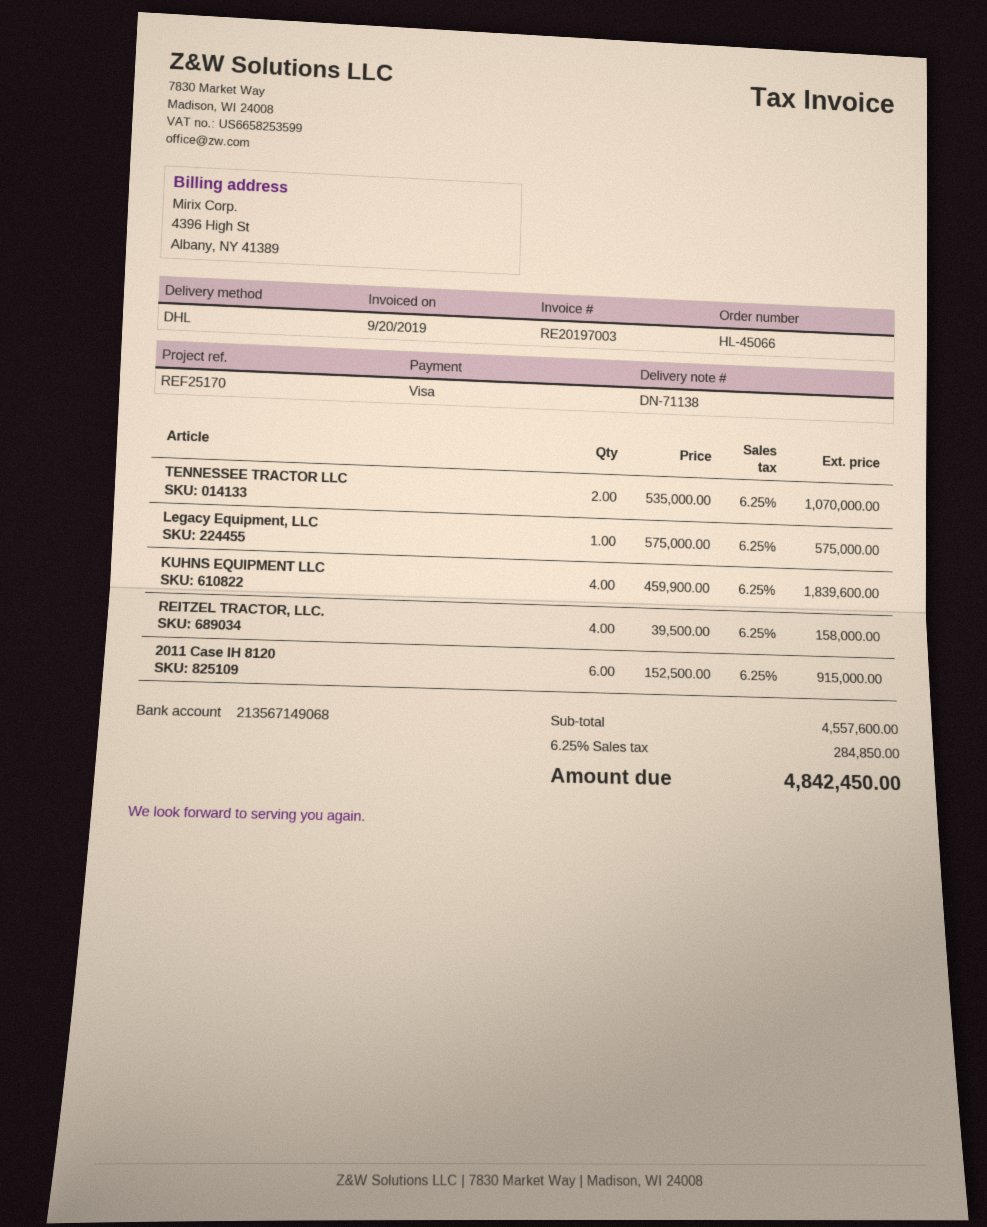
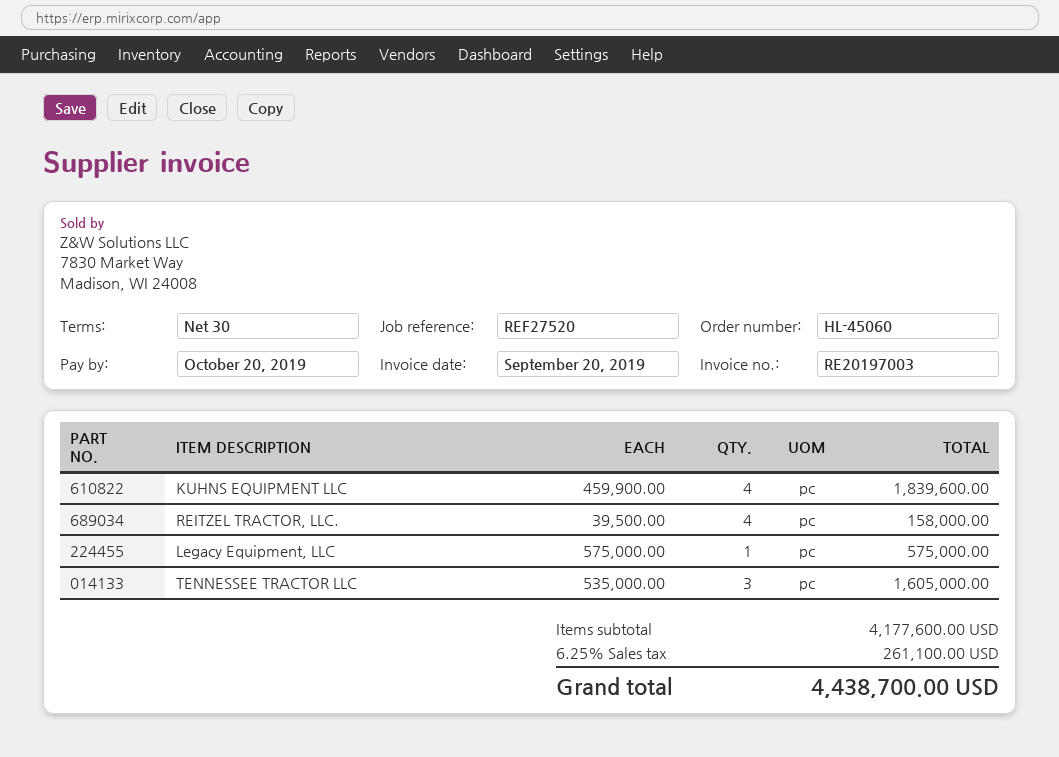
order number: HL-45066 -> HL-45060
reference: REF25170 -> REF27520
TENNESSEE TRACTOR LLC: 2 x 535000.00 = 1070000.00 -> 3 x 535000.00 = 1605000.00
2011 Case IH 8120: 6 x 152500.00 = 915000.00 -> none
subtotal: 4557600.00 -> 4177600.00
tax: 6.25% = 284850.00 -> 6.25% = 261100.00
total: 4842450.00 -> 4438700.00

